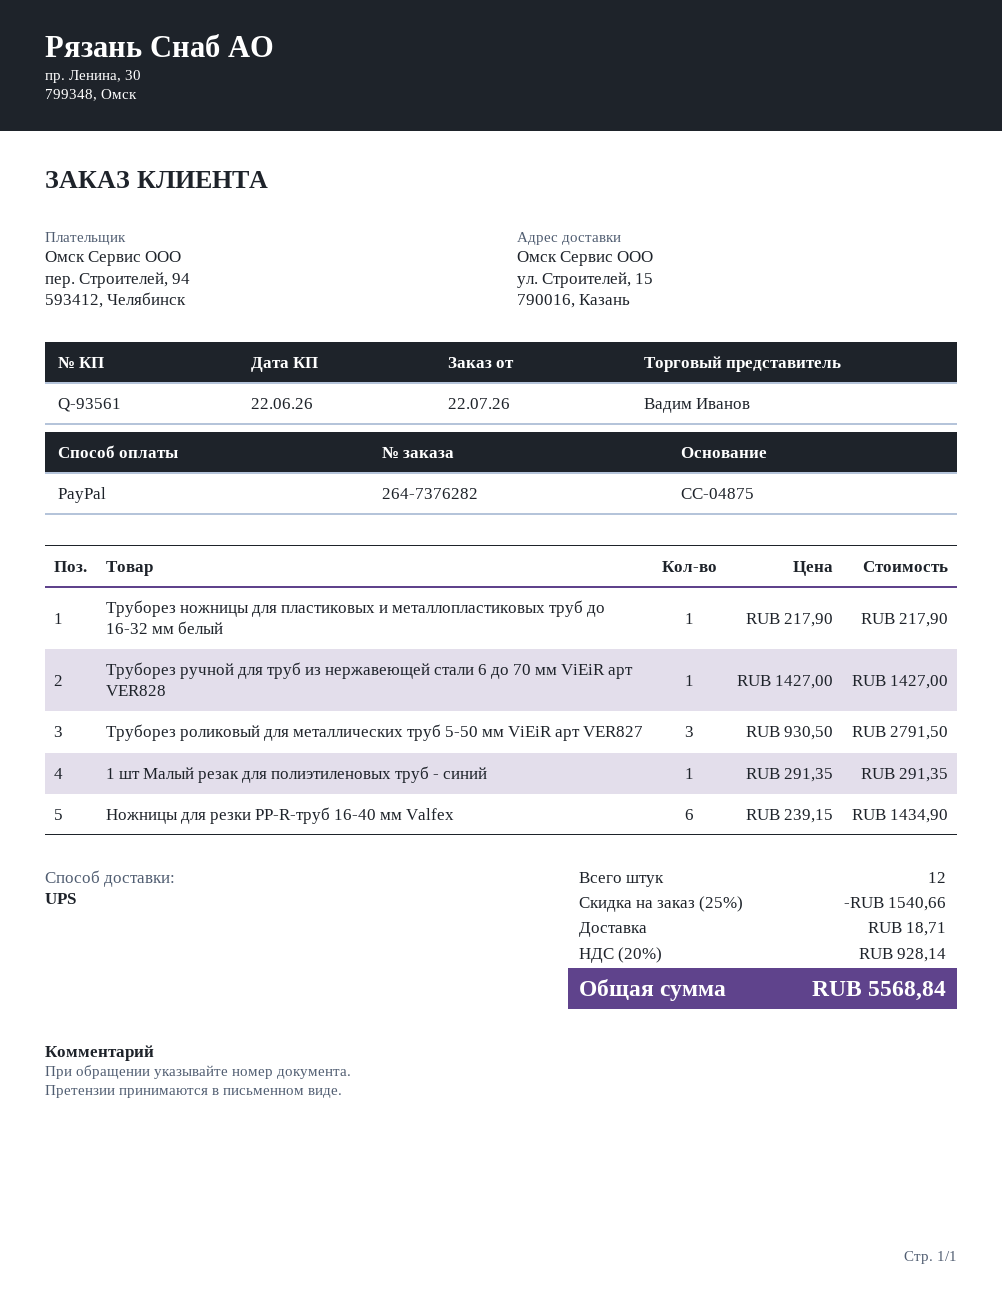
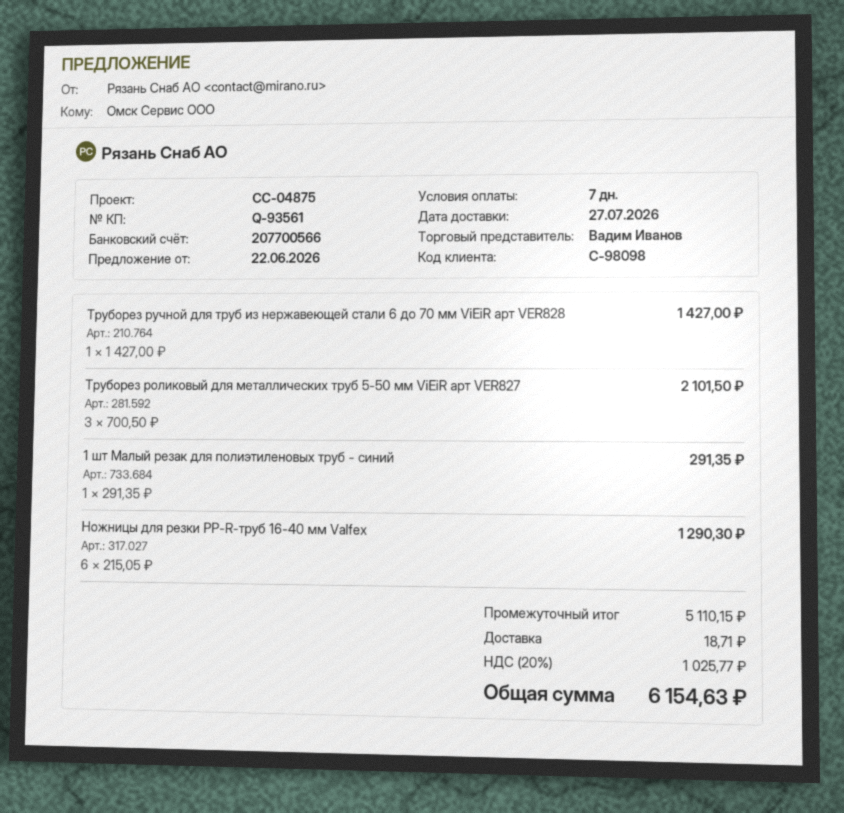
Труборез ножницы для пластиковых и металлопластиковых труб до 16-32 мм белый: 1 x 217.90 = 217.90 -> none
Труборез роликовый для металлических труб 5-50 мм ViEiR арт VER827: 3 x 930.50 = 2791.50 -> 3 x 700.50 = 2101.50
Ножницы для резки PP-R-труб 16-40 мм Valfex: 6 x 239.15 = 1434.90 -> 6 x 215.05 = 1290.30
discount: 25% = 1540.66 -> none
tax: 20% = 928.14 -> 20% = 1025.77
total: 5568.84 -> 6154.63

